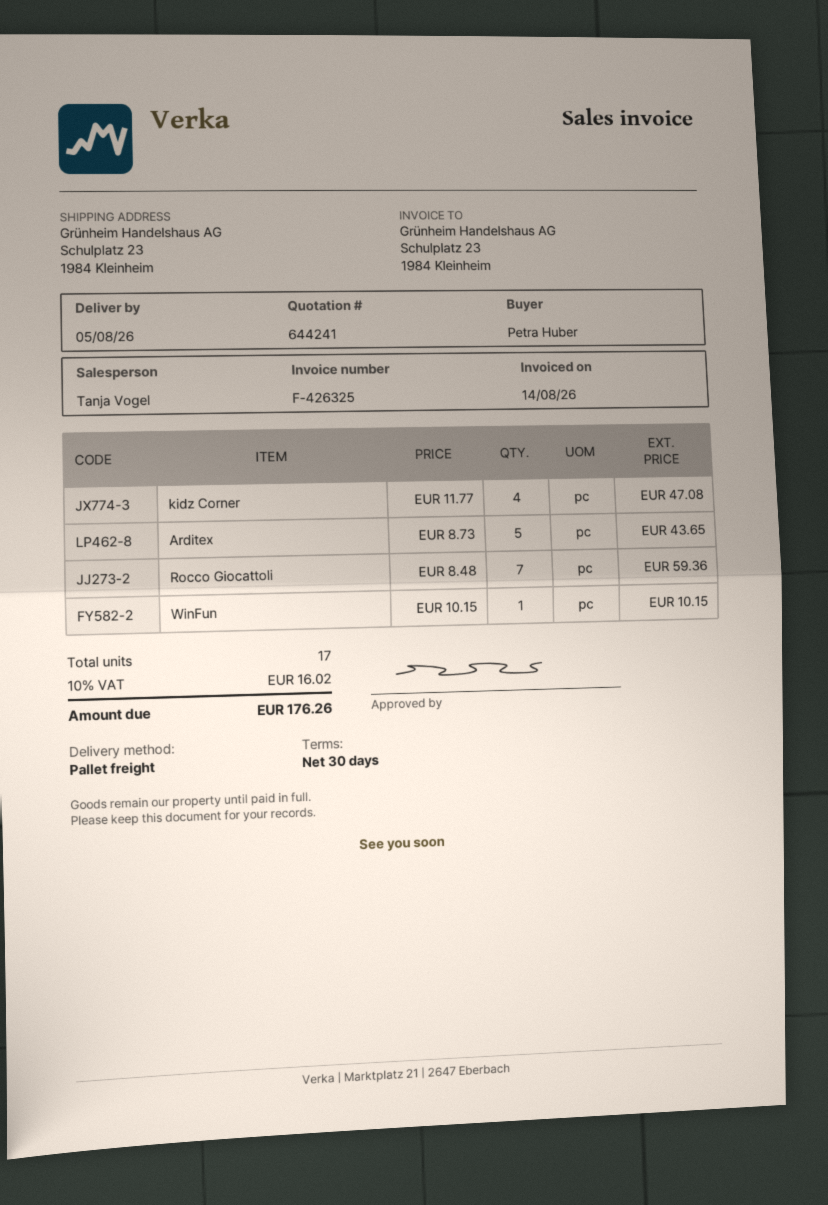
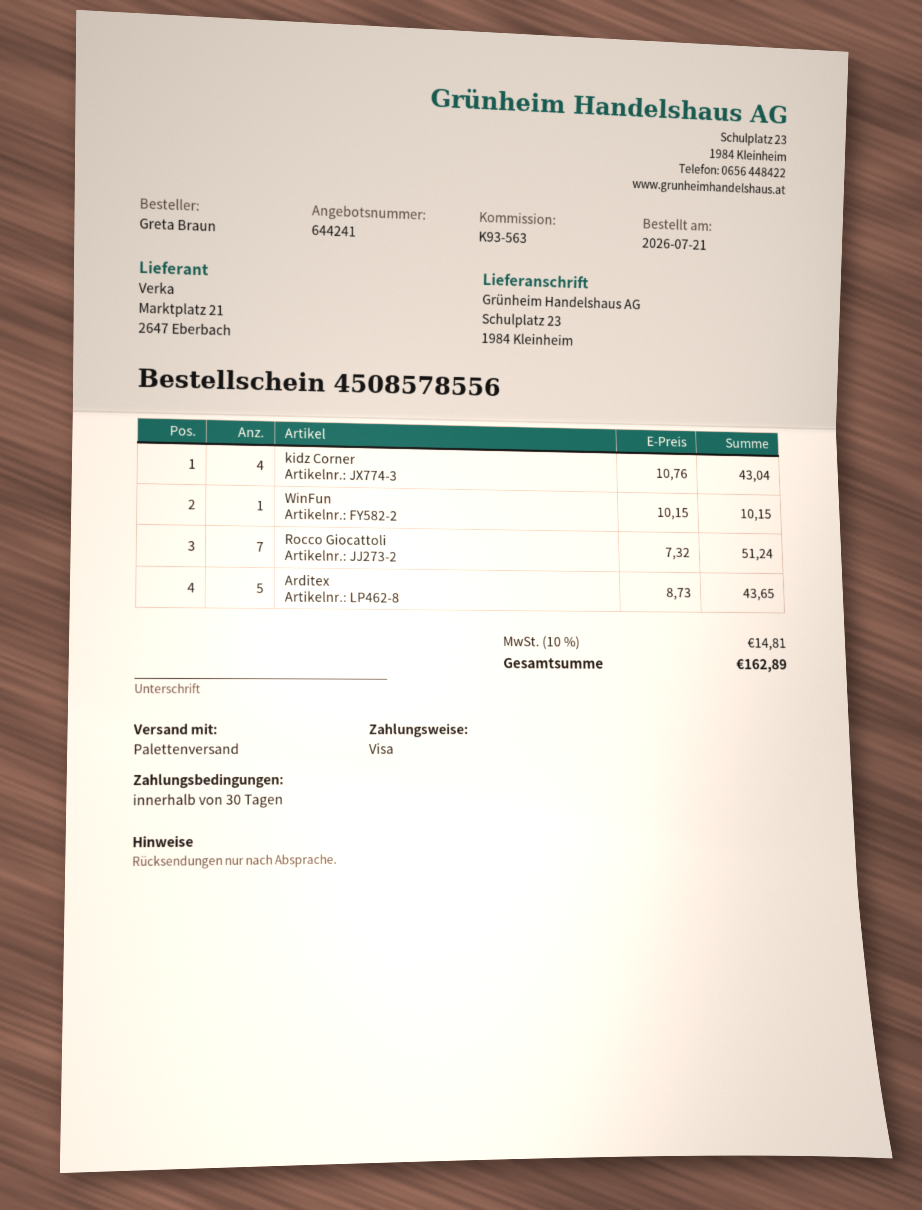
ordered by: Petra Huber -> Greta Braun
kidz Corner: 4 x 11.77 = 47.08 -> 4 x 10.76 = 43.04
Rocco Giocattoli: 7 x 8.48 = 59.36 -> 7 x 7.32 = 51.24
tax: 10% = 16.02 -> 10% = 14.81
total: 176.26 -> 162.89

